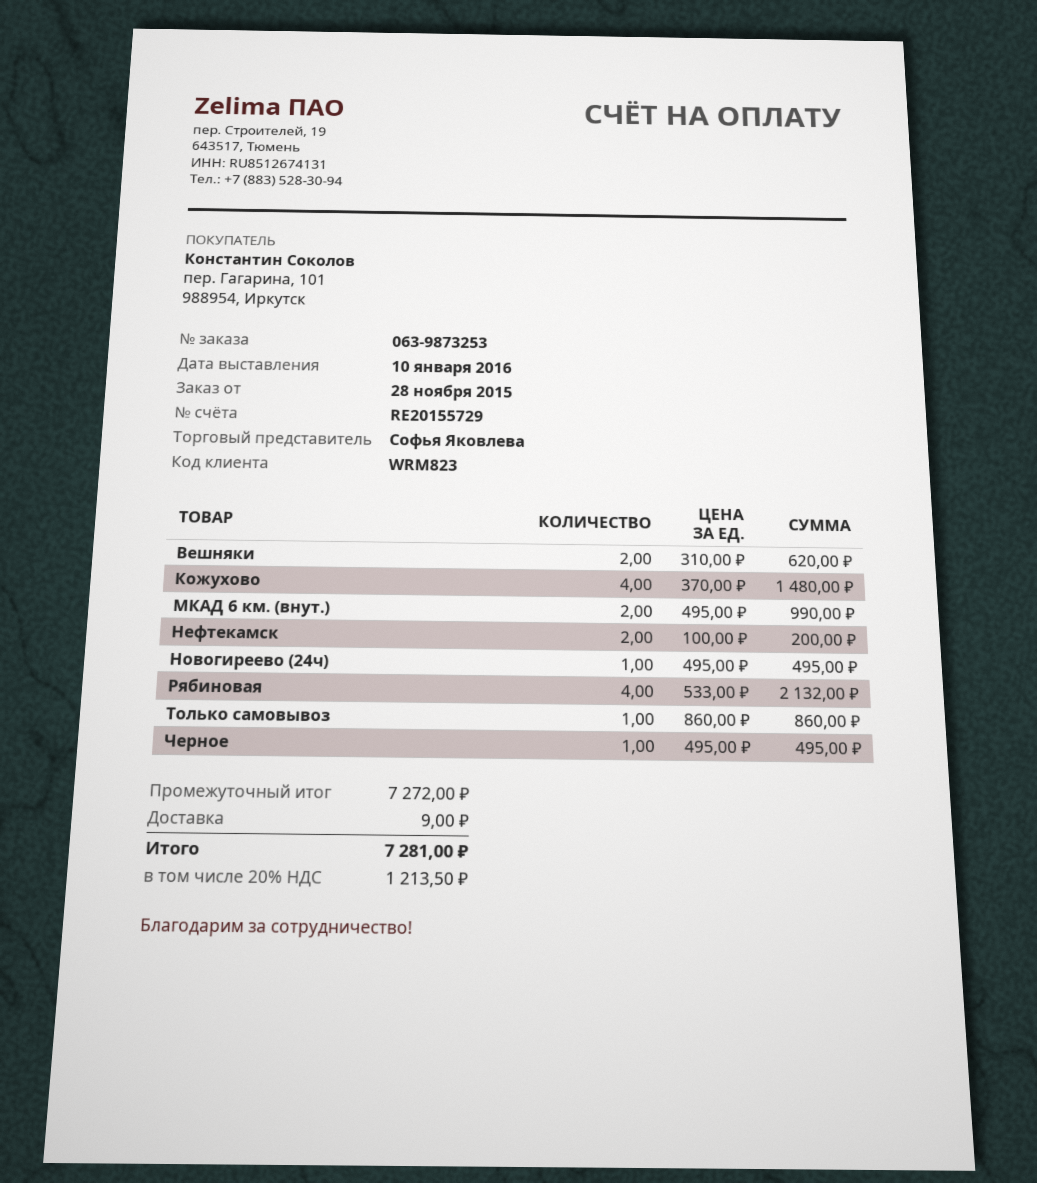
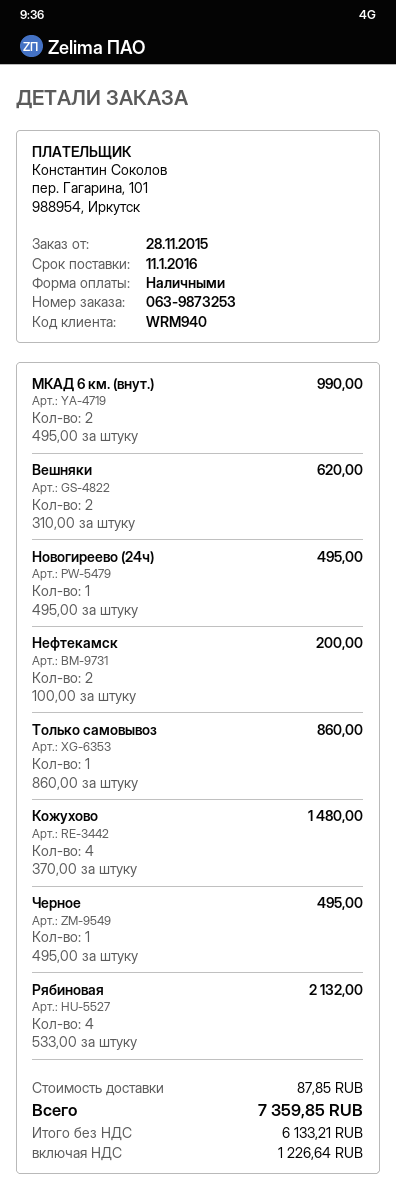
customer number: WRM823 -> WRM940
shipping: 9.00 -> 87.85
tax: 1213.50 -> 1226.64
total: 7281.00 -> 7359.85

